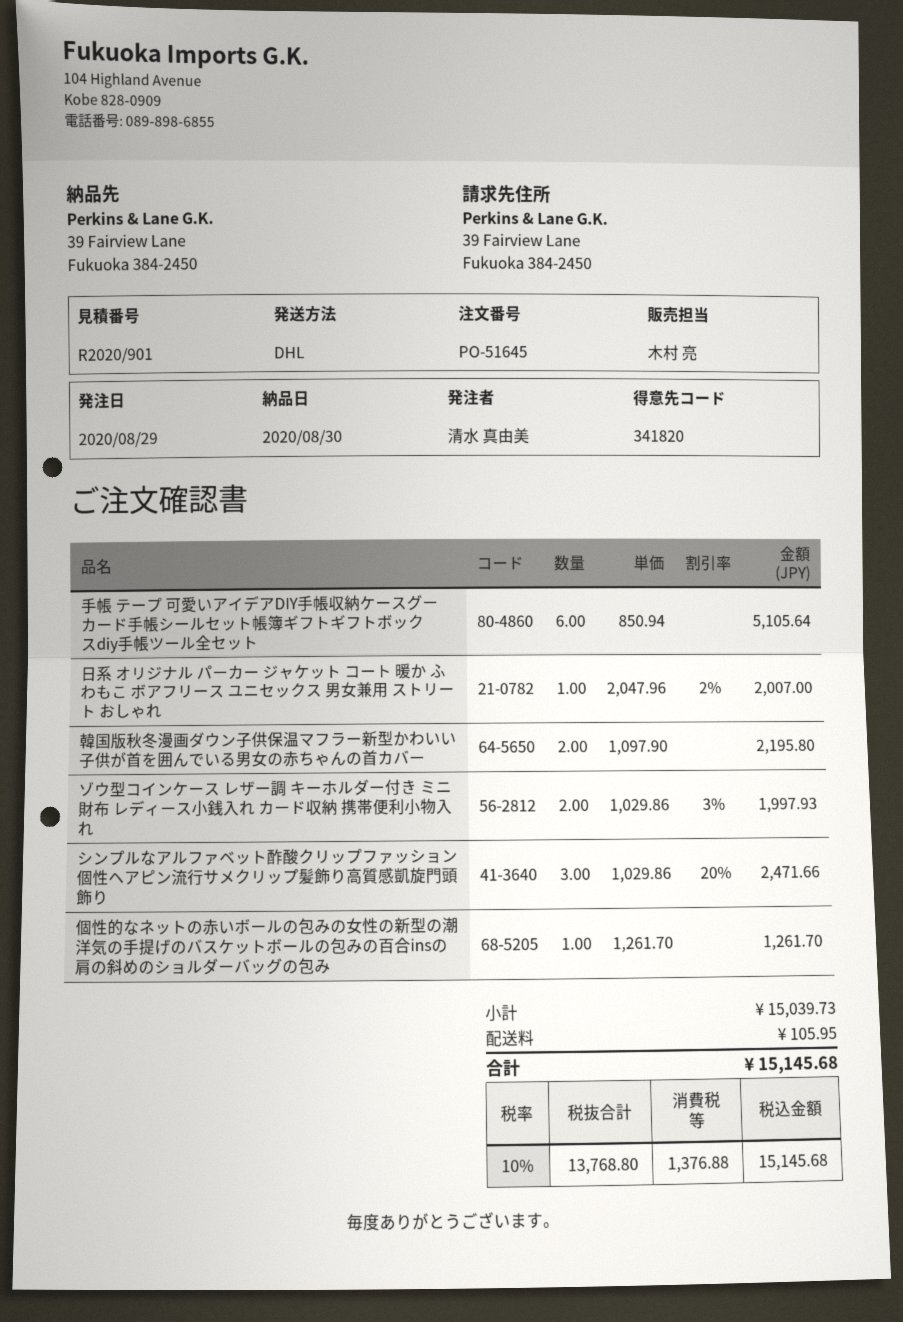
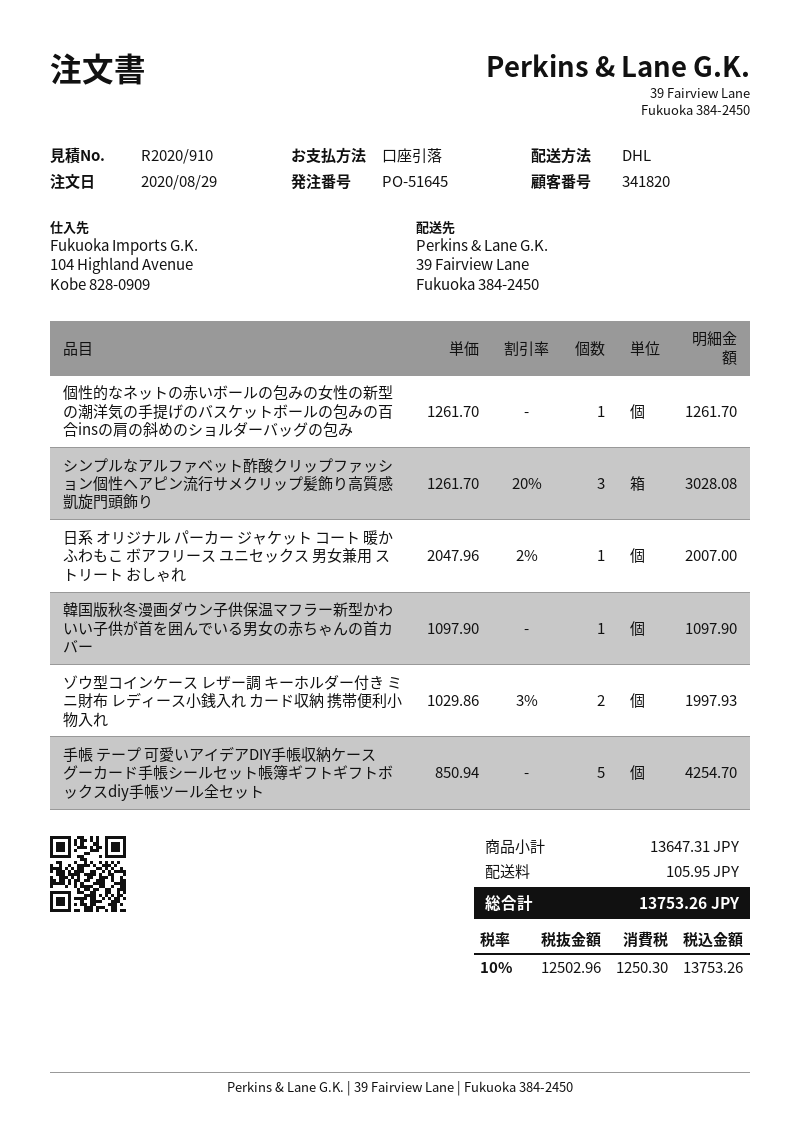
quote number: R2020/901 -> R2020/910
手帳 テープ 可愛いアイデアDIY手帳収納ケースグーカード手帳シールセット帳簿ギフトギフトボックスdiy手帳ツール全セット: 6 x 850.94 = 5105.64 -> 5 x 850.94 = 4254.70
韓国版秋冬漫画ダウン子供保温マフラー新型かわいい子供が首を囲んでいる男女の赤ちゃんの首カバー: 2 x 1097.90 = 2195.80 -> 1 x 1097.90 = 1097.90
シンプルなアルファベット酢酸クリップファッション個性ヘアピン流行サメクリップ髪飾り高質感凱旋門頭飾り: 3 x 1029.86 - 20% = 2471.66 -> 3 x 1261.70 - 20% = 3028.08
subtotal: 15039.73 -> 13647.31
net: 13768.80 -> 12502.96
tax: 10% = 1376.88 -> 10% = 1250.30
total: 15145.68 -> 13753.26

